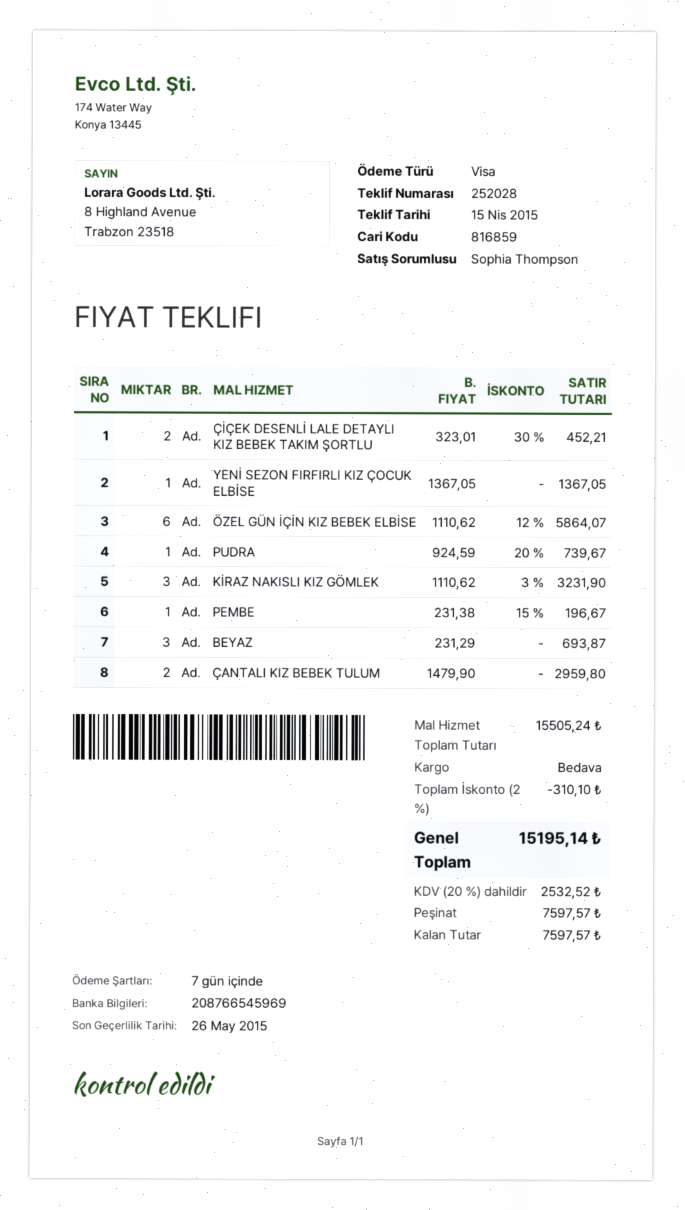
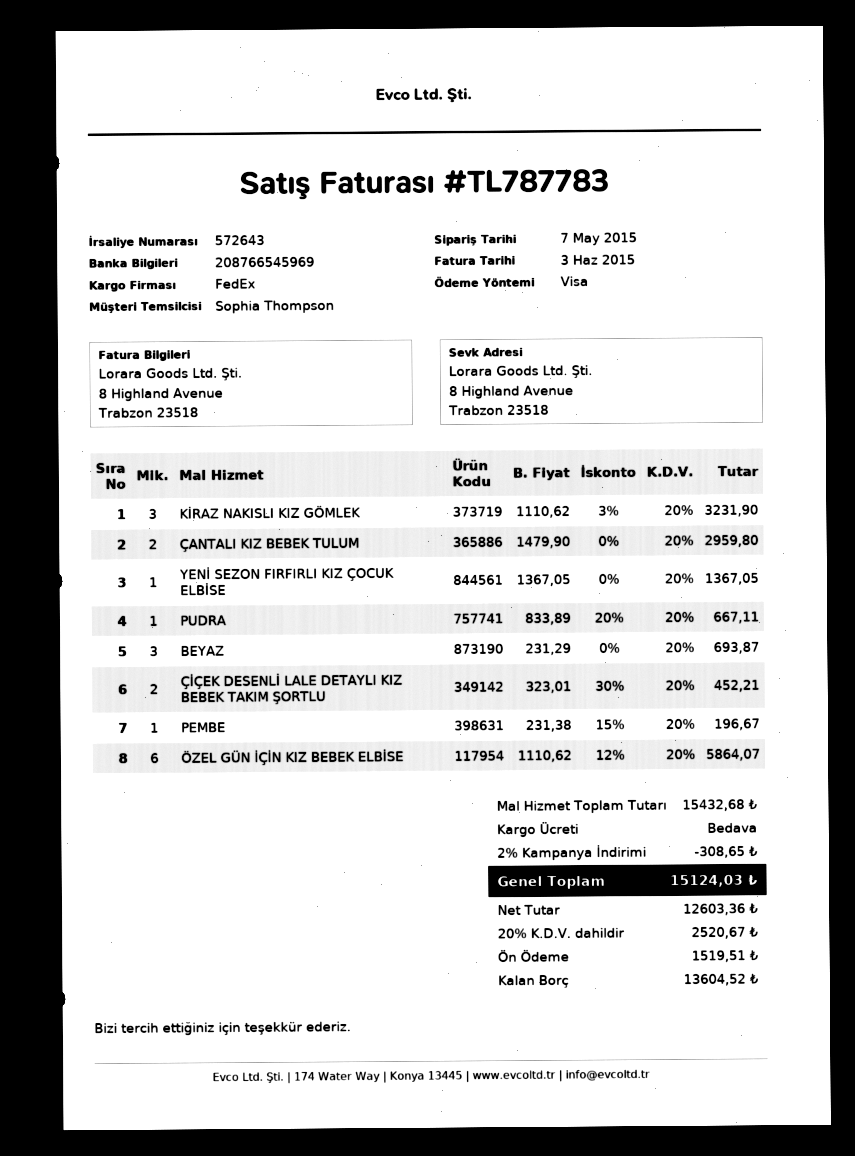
PUDRA: 1 x 924.59 - 20% = 739.67 -> 1 x 833.89 - 20% = 667.11
subtotal: 15505.24 -> 15432.68
discount: 2% = 310.10 -> 2% = 308.65
tax: 20% = 2532.52 -> 20% = 2520.67
total: 15195.14 -> 15124.03
deposit: 7597.57 -> 1519.51
balance: 7597.57 -> 13604.52

